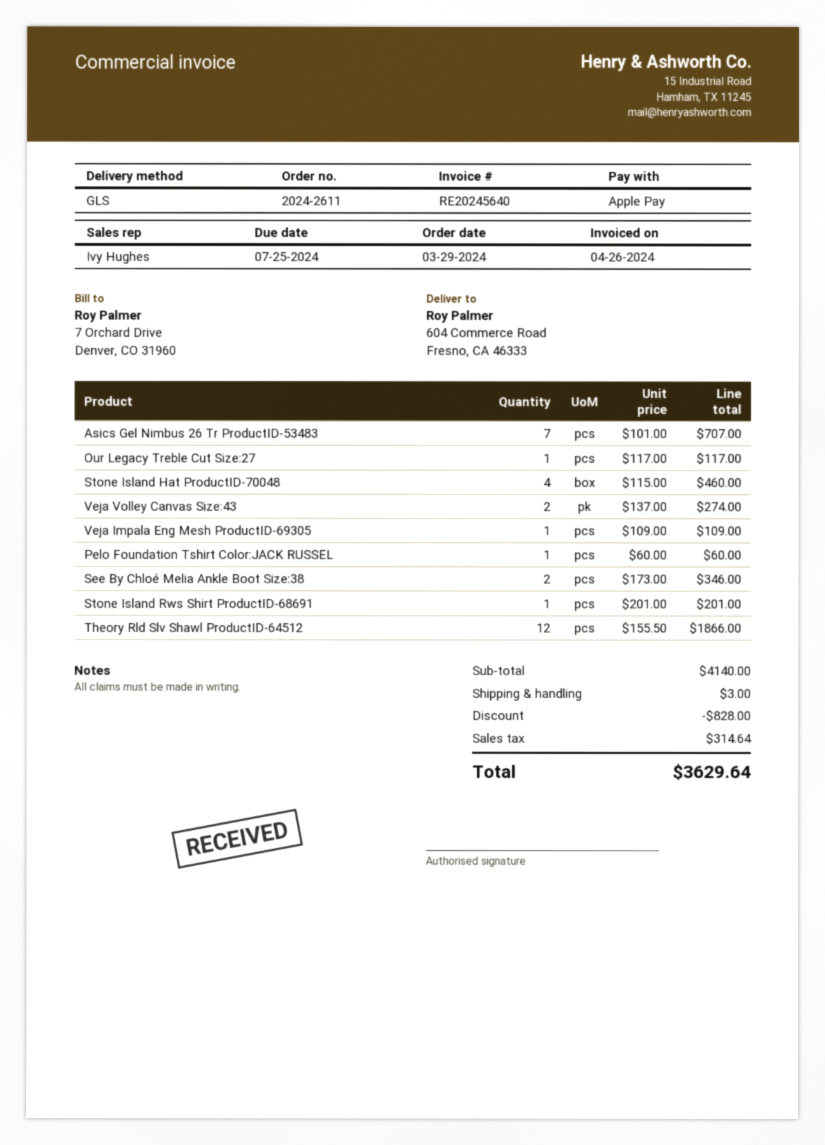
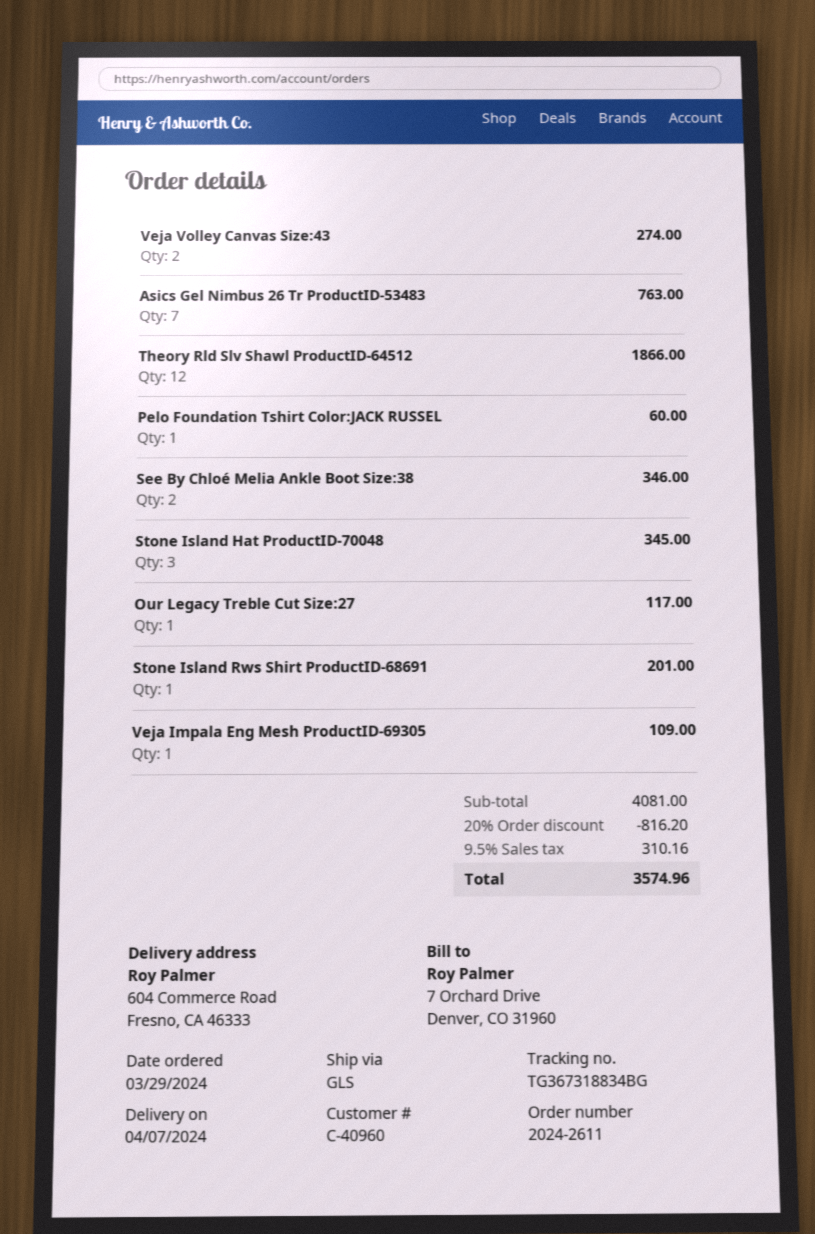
Asics Gel Nimbus 26 Tr ProductID-53483: 7 for 707.00 -> 7 for 763.00
Stone Island Hat ProductID-70048: 4 for 460.00 -> 3 for 345.00
subtotal: 4140.00 -> 4081.00
discount: 828.00 -> 816.20
shipping: 3.00 -> none
tax: 314.64 -> 310.16
total: 3629.64 -> 3574.96

